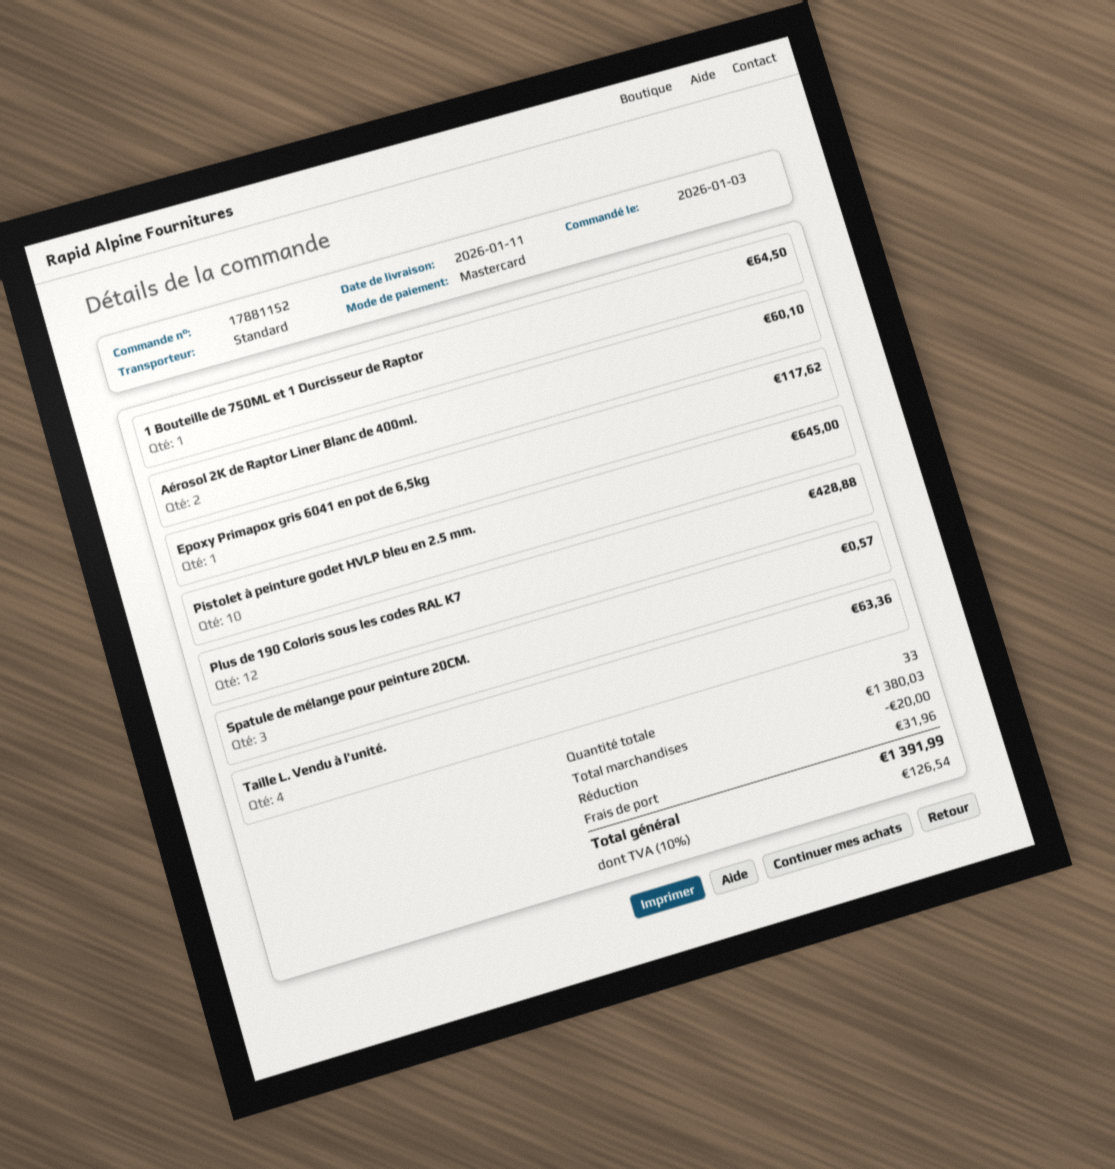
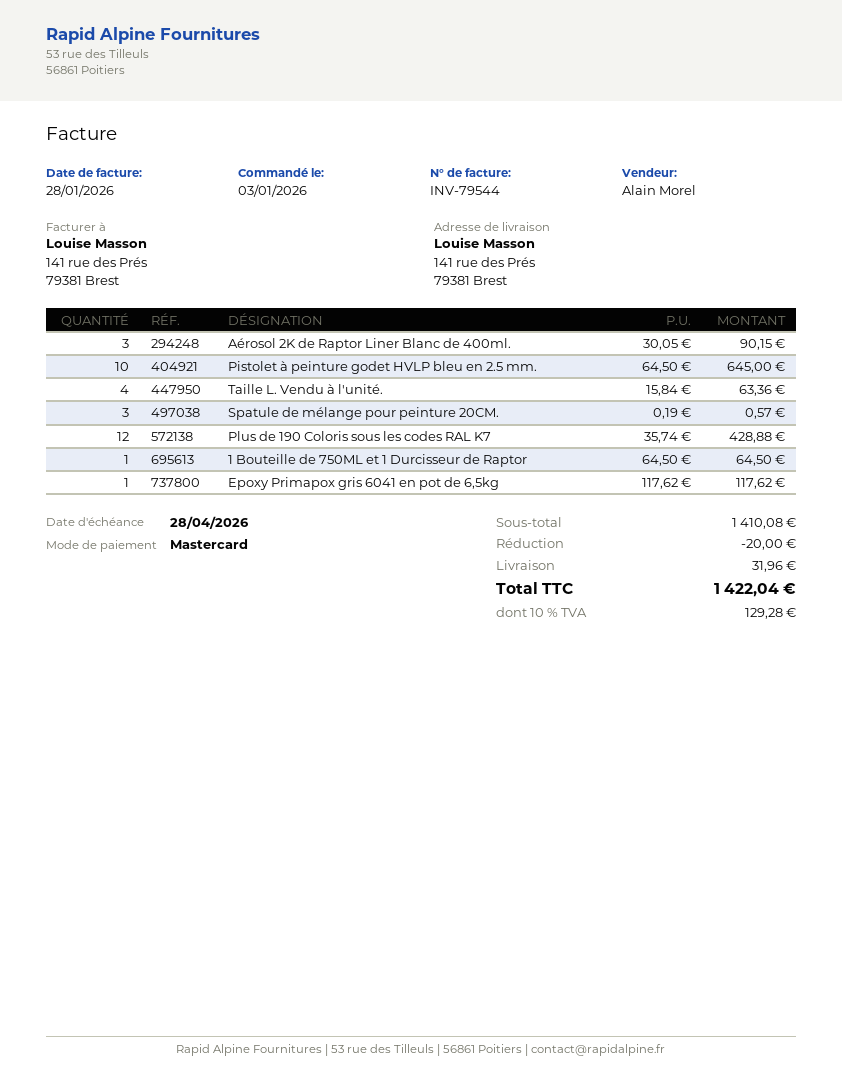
Aérosol 2K de Raptor Liner Blanc de 400ml.: 2 for 60.10 -> 3 for 90.15
subtotal: 1380.03 -> 1410.08
tax: 10% = 126.54 -> 10% = 129.28
total: 1391.99 -> 1422.04

